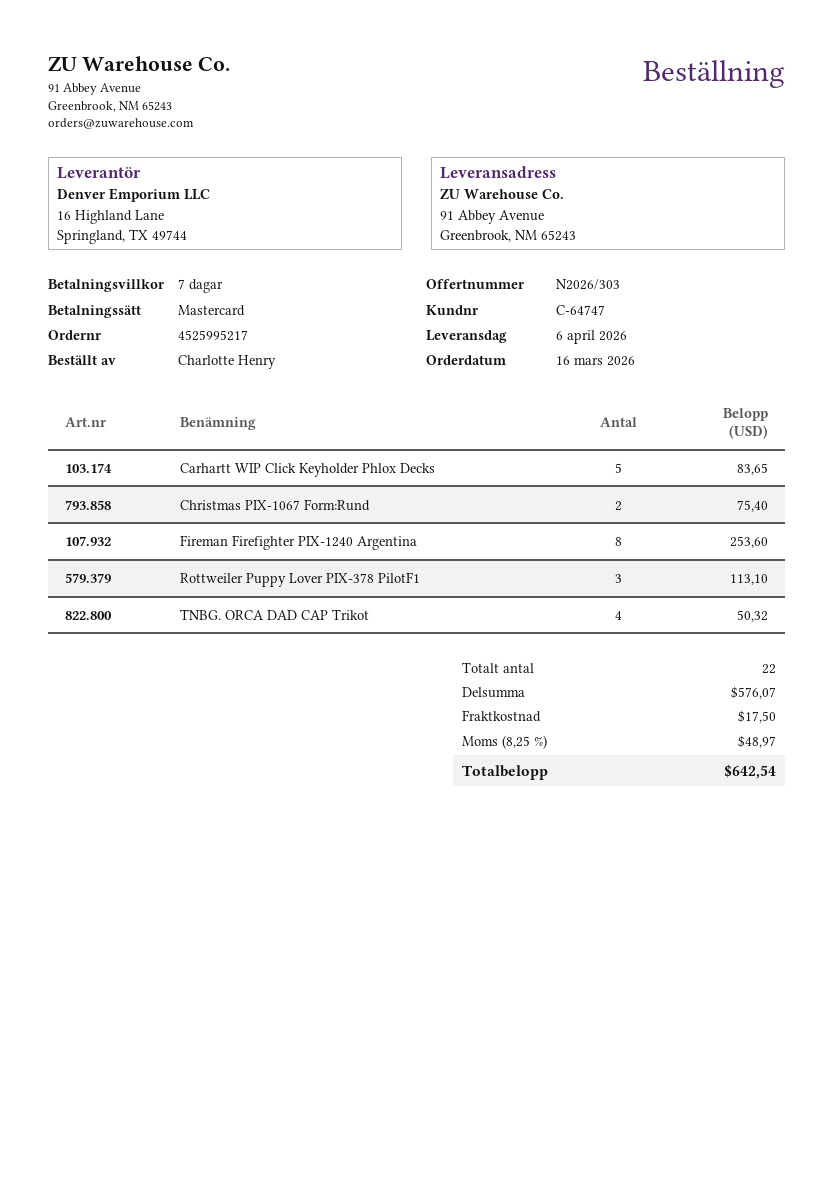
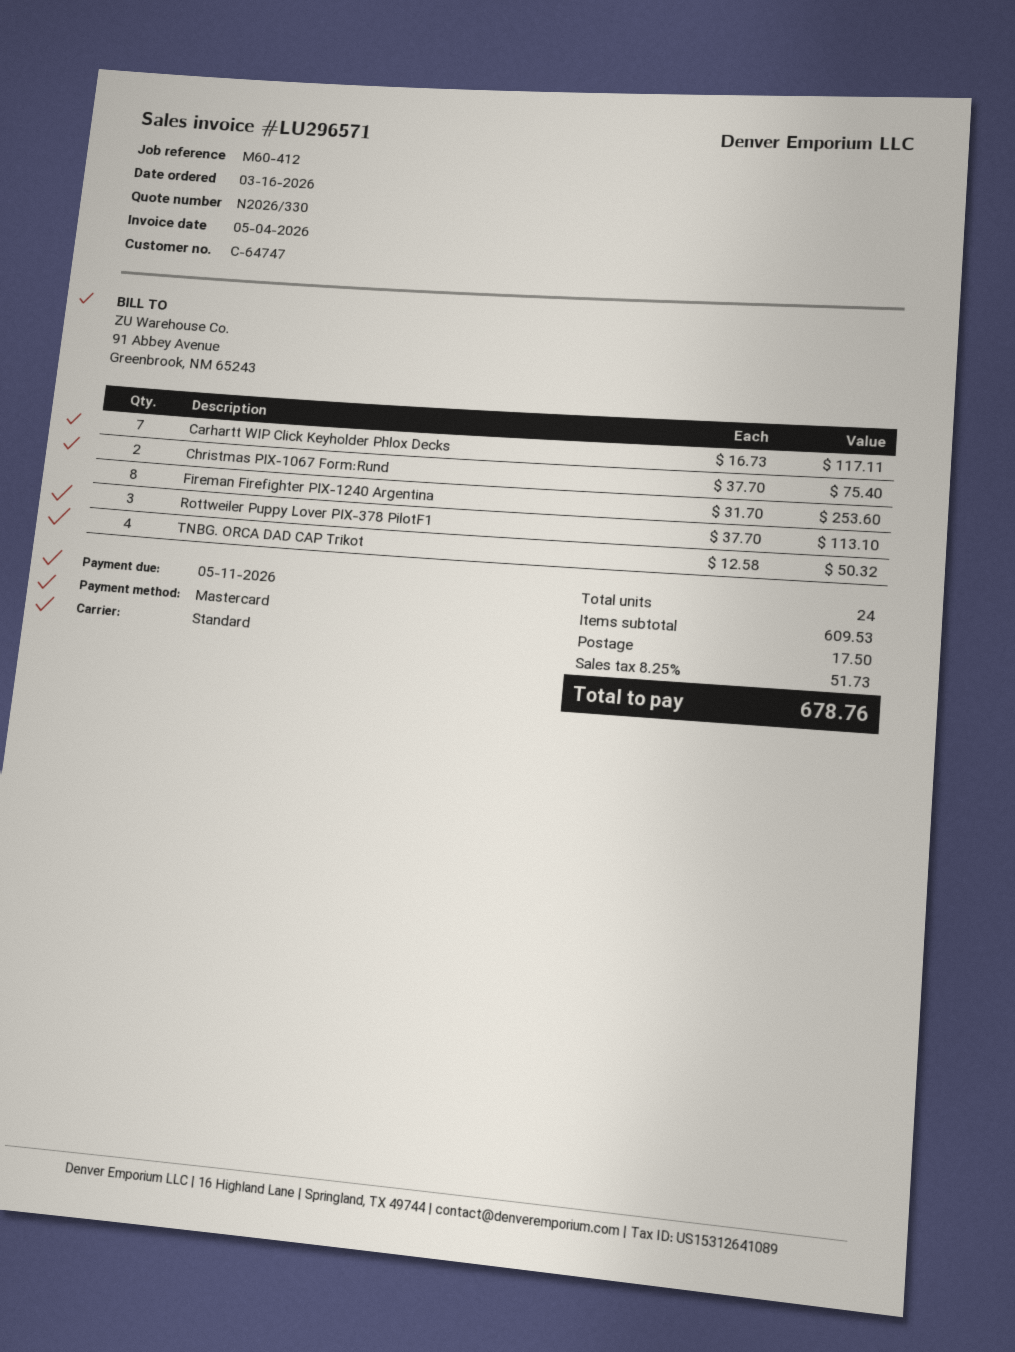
quote number: N2026/303 -> N2026/330
Carhartt WIP Click Keyholder Phlox Decks: 5 for 83.65 -> 7 for 117.11
total quantity: 22 -> 24
subtotal: 576.07 -> 609.53
tax: 8.25% = 48.97 -> 8.25% = 51.73
total: 642.54 -> 678.76

